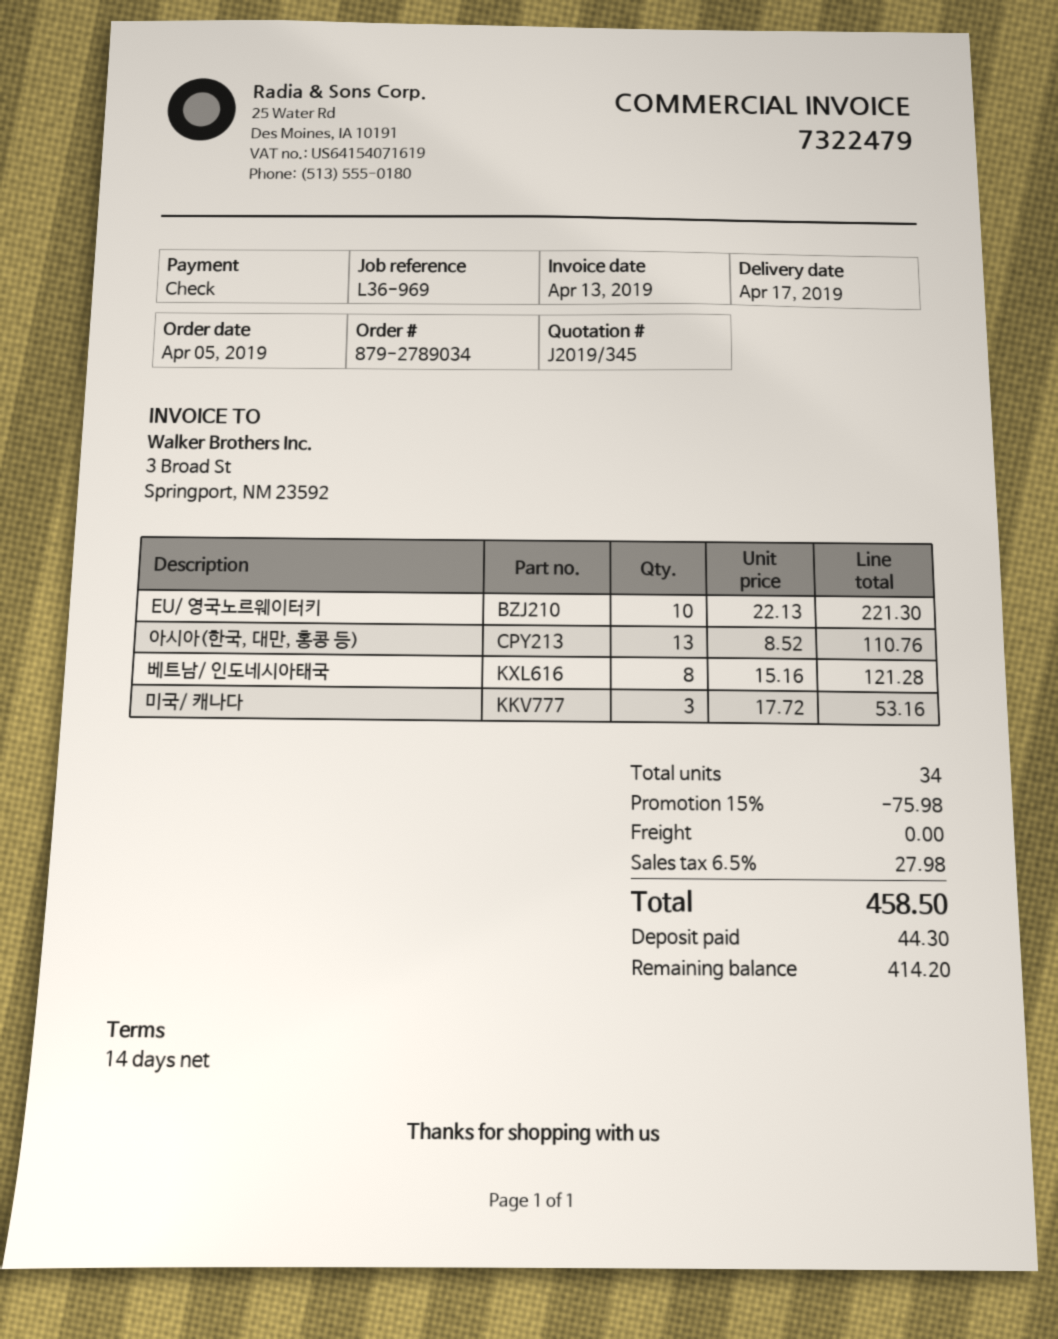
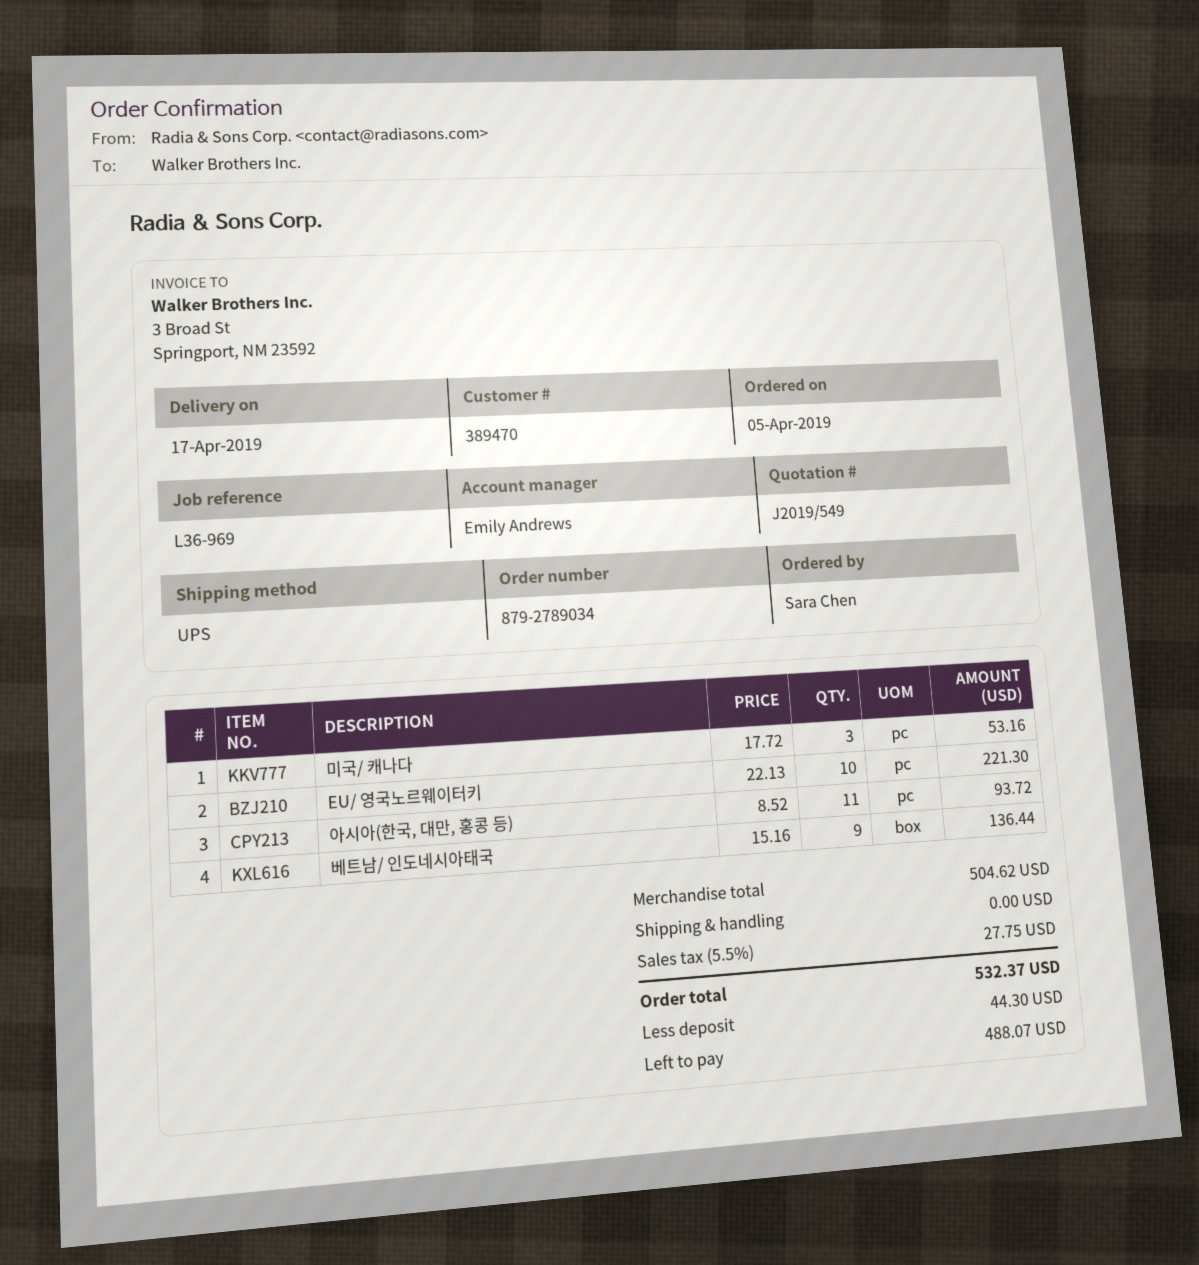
quote number: J2019/345 -> J2019/549
아시아(한국, 대만, 홍콩 등): 13 x 8.52 = 110.76 -> 11 x 8.52 = 93.72
베트남/ 인도네시아태국: 8 x 15.16 = 121.28 -> 9 x 15.16 = 136.44
discount: 15% = 75.98 -> none
tax: 6.5% = 27.98 -> 5.5% = 27.75
total: 458.50 -> 532.37
balance: 414.20 -> 488.07

